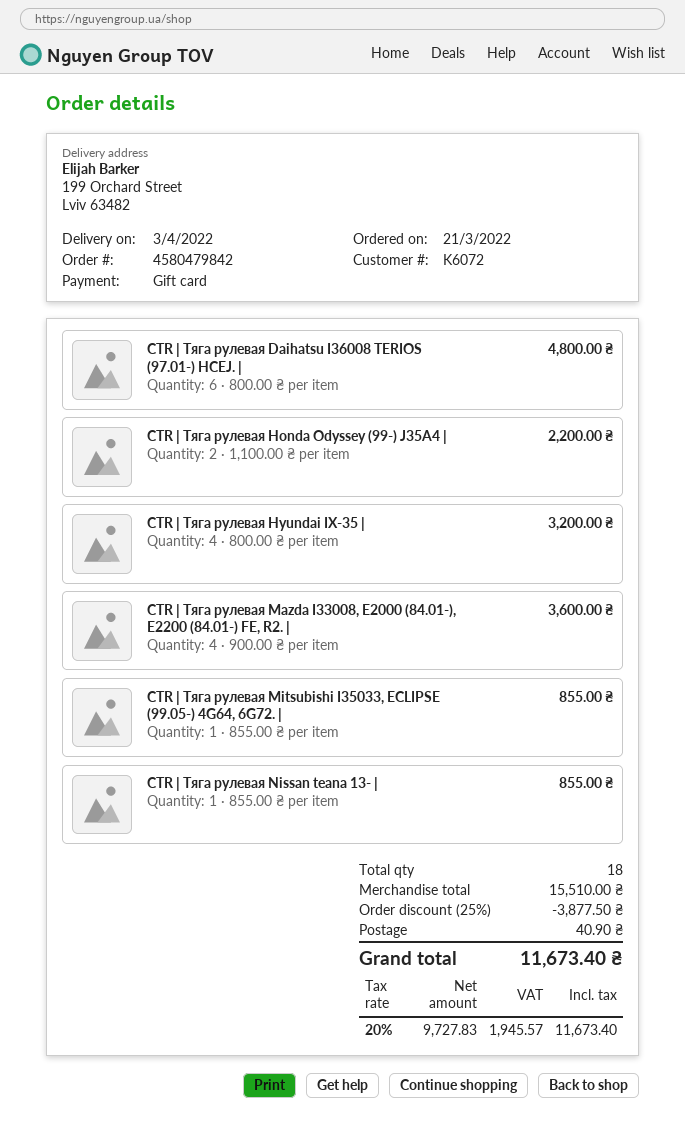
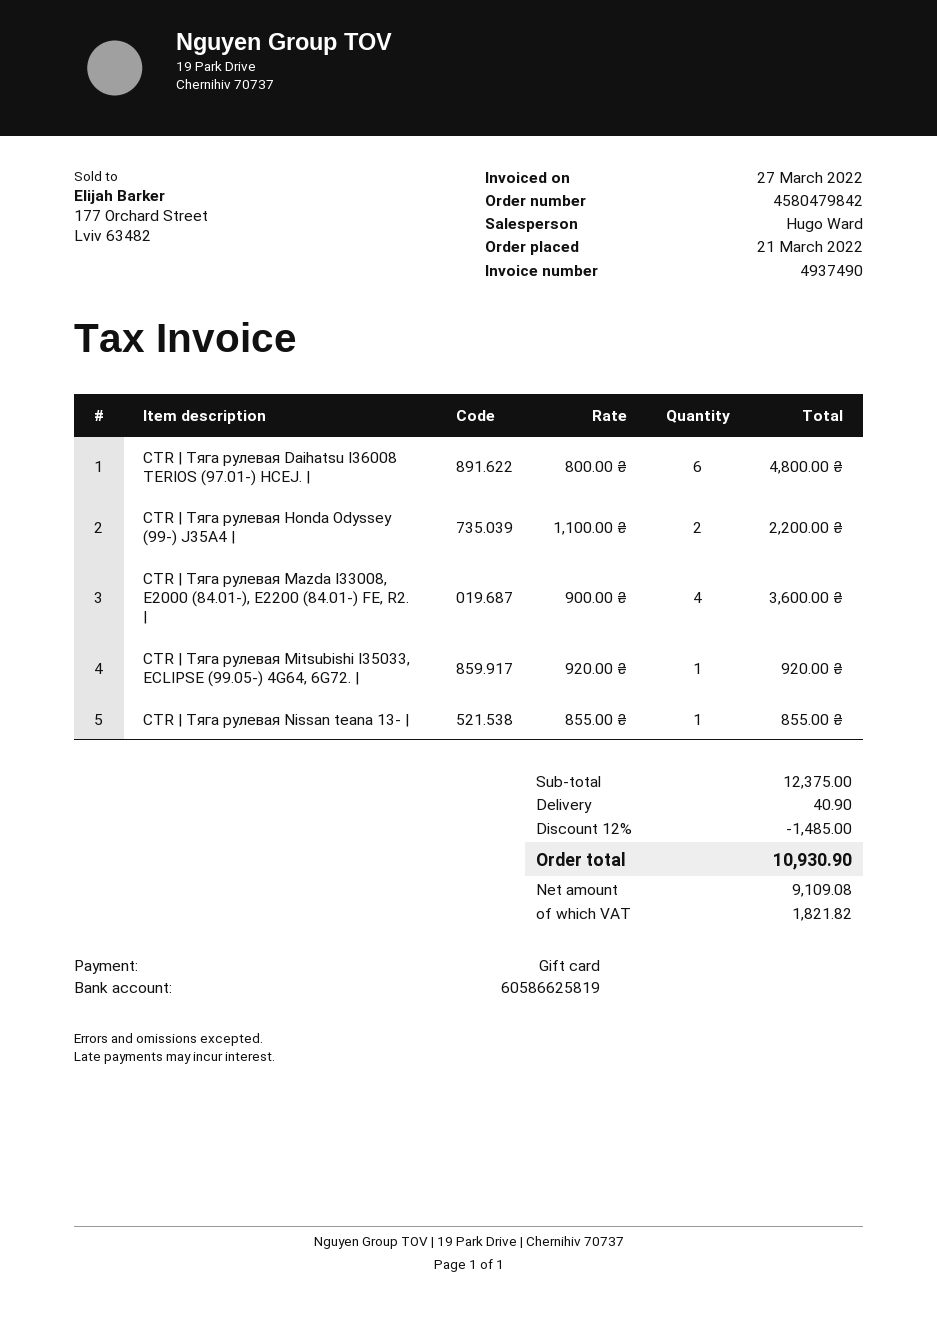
CTR | Тяга рулевая Hyundai IX-35 |: 4 x 800.00 = 3200.00 -> none
CTR | Тяга рулевая Mitsubishi I35033, ECLIPSE (99.05-) 4G64, 6G72. |: 1 x 855.00 = 855.00 -> 1 x 920.00 = 920.00
subtotal: 15510.00 -> 12375.00
discount: 25% = 3877.50 -> 12% = 1485.00
net: 9727.83 -> 9109.08
tax: 1945.57 -> 1821.82
total: 11673.40 -> 10930.90

